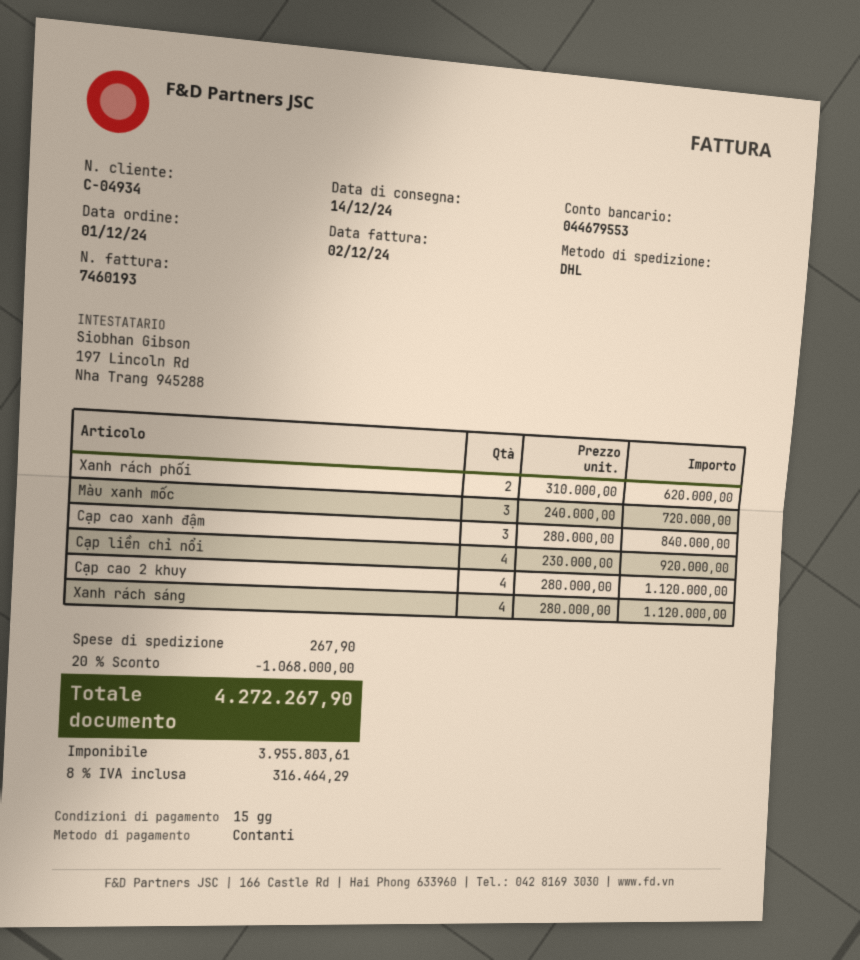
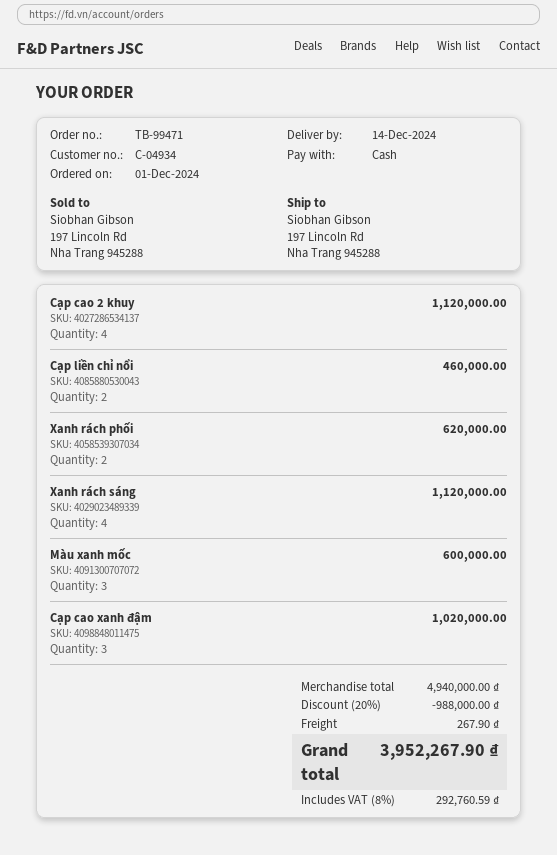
Màu xanh mốc: 3 for 720000.00 -> 3 for 600000.00
Cạp cao xanh đậm: 3 for 840000.00 -> 3 for 1020000.00
Cạp liền chỉ nổi: 4 for 920000.00 -> 2 for 460000.00
discount: 20% = 1068000.00 -> 20% = 988000.00
tax: 8% = 316464.29 -> 8% = 292760.59
total: 4272267.90 -> 3952267.90

